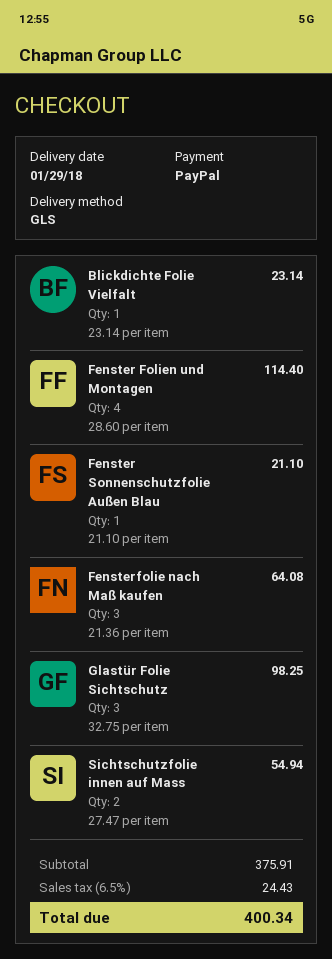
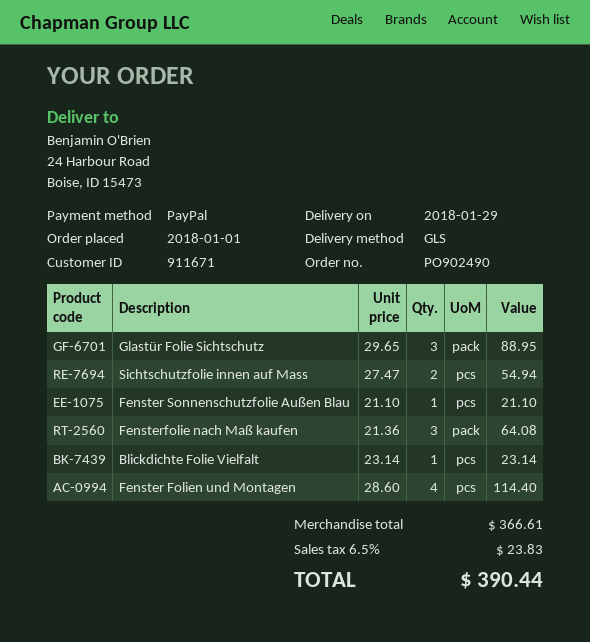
Glastür Folie Sichtschutz: 3 x 32.75 = 98.25 -> 3 x 29.65 = 88.95
subtotal: 375.91 -> 366.61
tax: 6.5% = 24.43 -> 6.5% = 23.83
total: 400.34 -> 390.44

